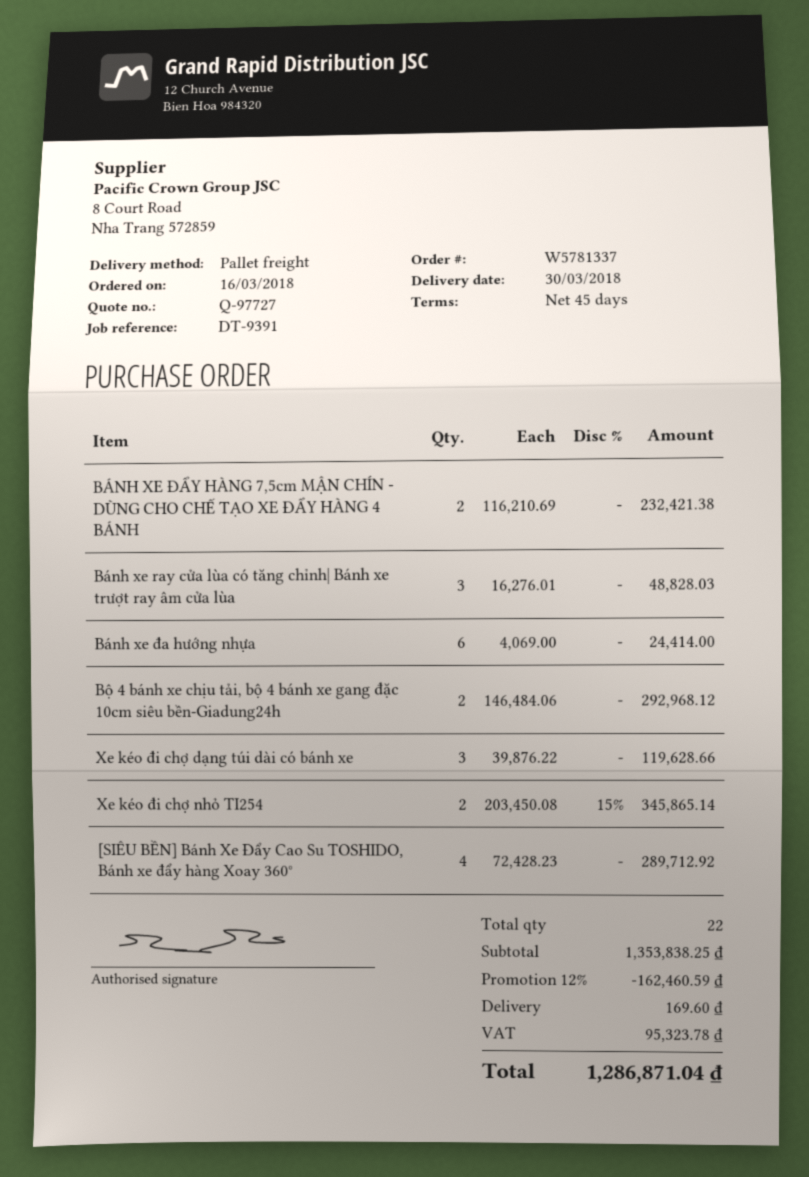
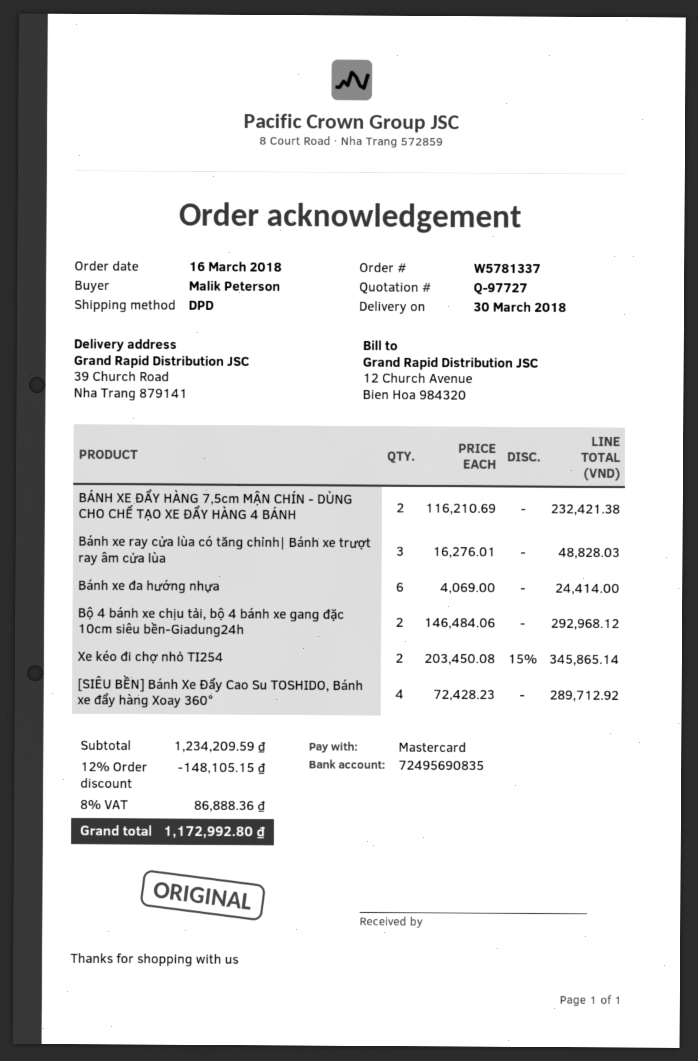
shipping method: pallet freight -> DPD
Xe kéo đi chợ dạng túi dài có bánh xe: 3 x 39876.22 = 119628.66 -> none
subtotal: 1353838.25 -> 1234209.59
discount: 12% = 162460.59 -> 12% = 148105.15
shipping: 169.60 -> none
tax: 95323.78 -> 86888.36
total: 1286871.04 -> 1172992.80

